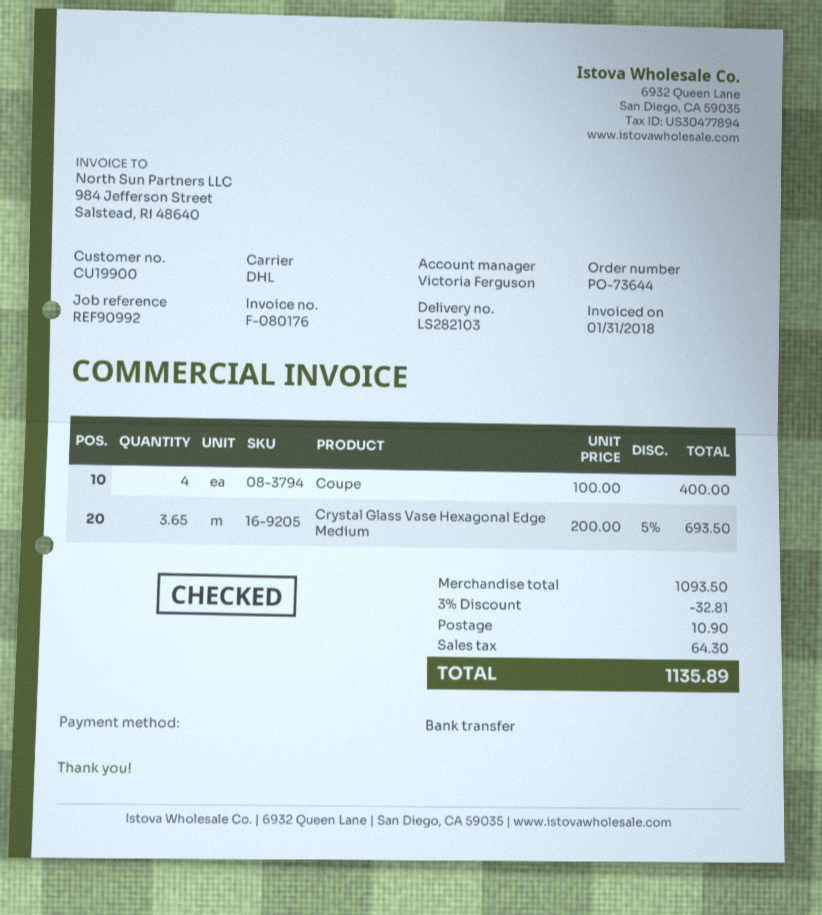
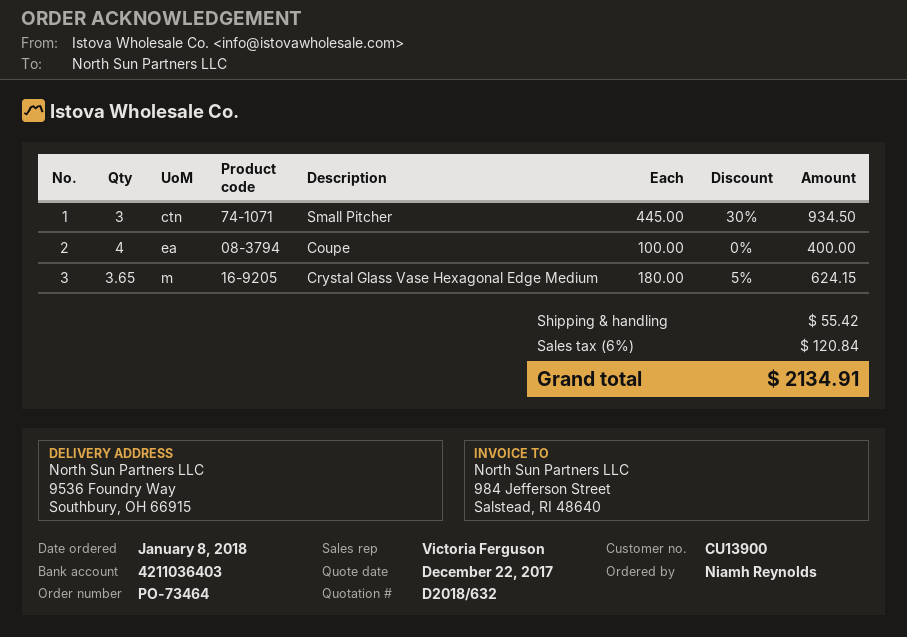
order number: PO-73644 -> PO-73464
customer number: CU19900 -> CU13900
Crystal Glass Vase Hexagonal Edge Medium: 3.65 x 200.00 - 5% = 693.50 -> 3.65 x 180.00 - 5% = 624.15
Small Pitcher: none -> 3 x 445.00 - 30% = 934.50
discount: 3% = 32.81 -> none
shipping: 10.90 -> 55.42
tax: 64.30 -> 120.84
total: 1135.89 -> 2134.91

